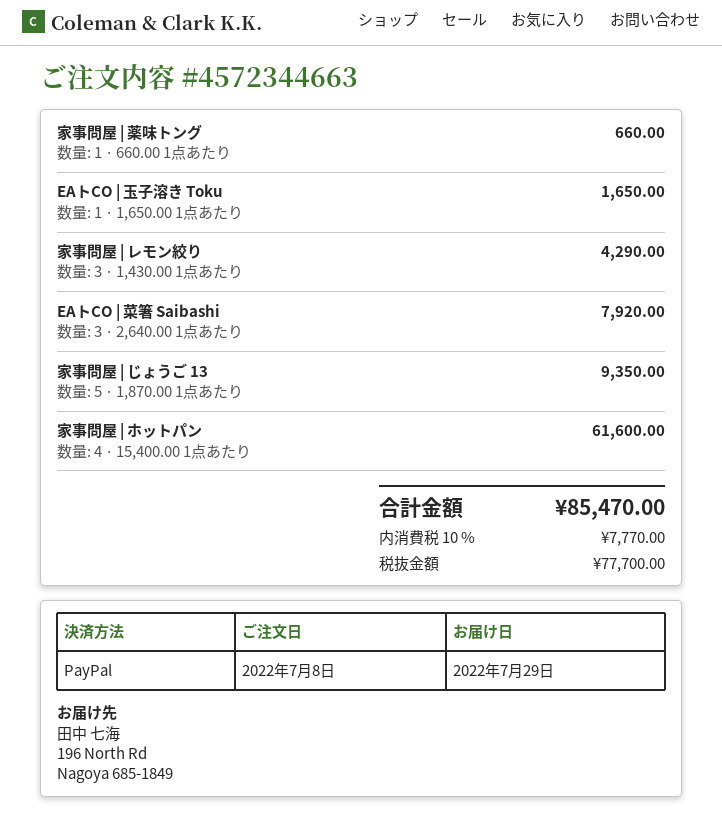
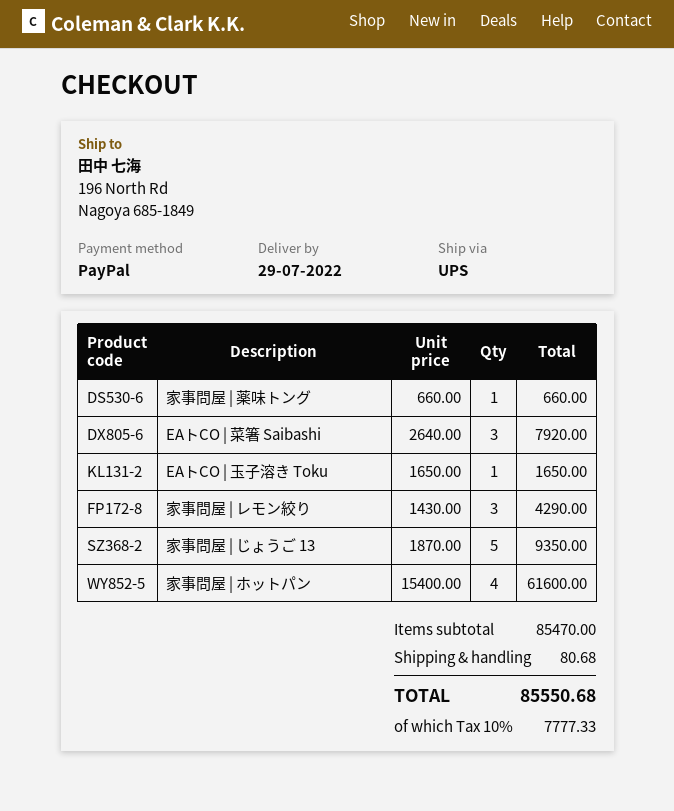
shipping: none -> 80.68
tax: 10% = 7770.00 -> 10% = 7777.33
total: 85470.00 -> 85550.68

